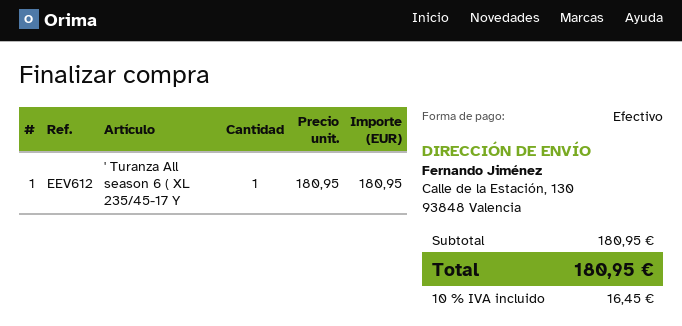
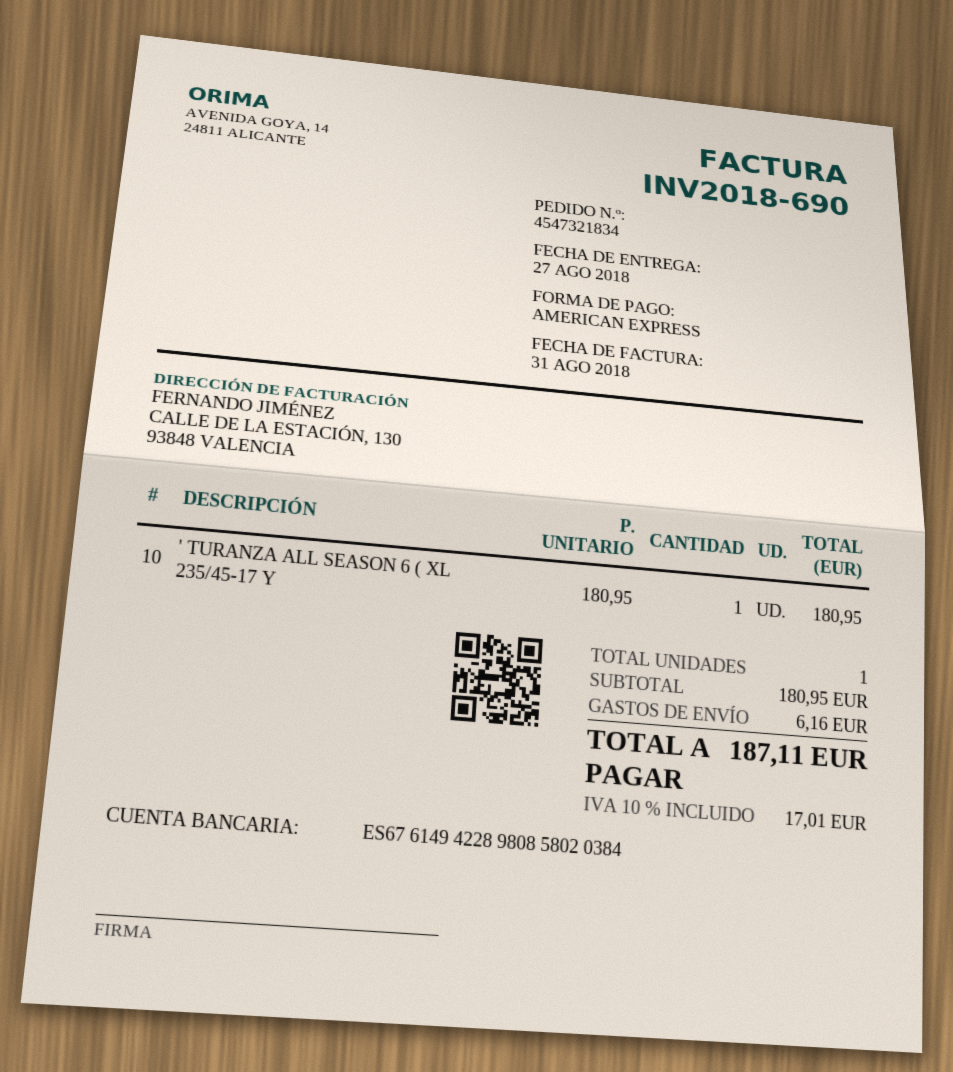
payment method: cash -> American Express
shipping: none -> 6.16
tax: 10% = 16.45 -> 10% = 17.01
total: 180.95 -> 187.11

